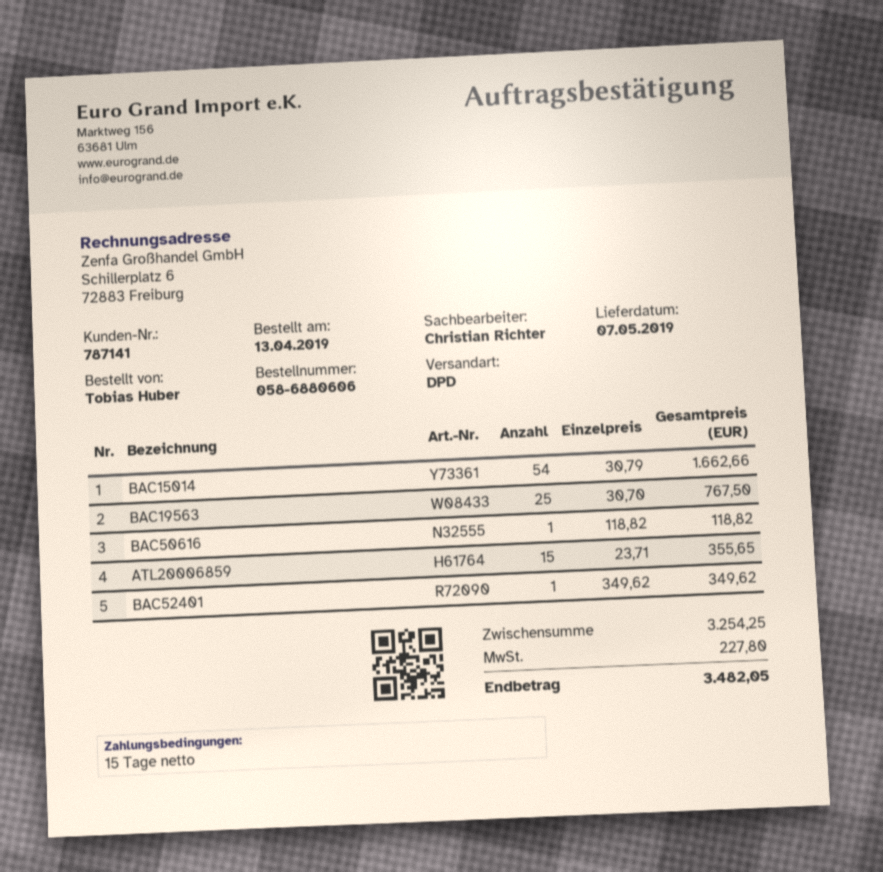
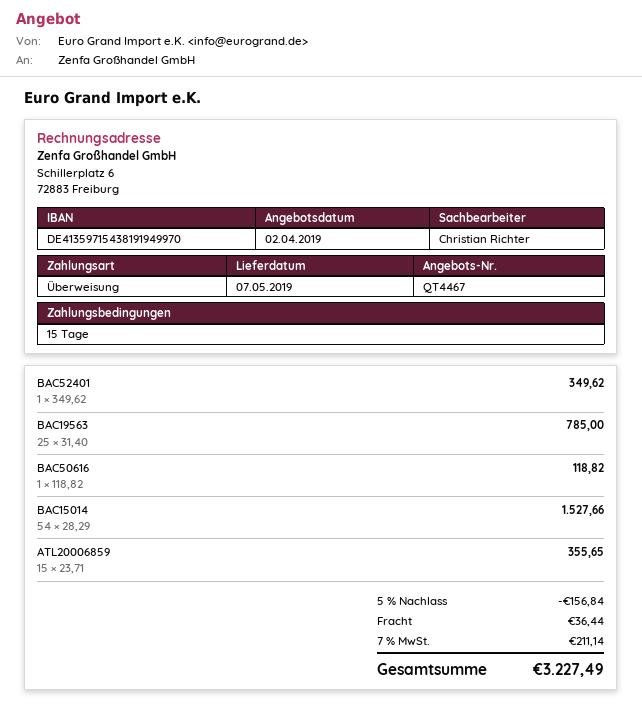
BAC15014: 54 x 30.79 = 1662.66 -> 54 x 28.29 = 1527.66
BAC19563: 25 x 30.70 = 767.50 -> 25 x 31.40 = 785.00
discount: none -> 5% = 156.84
shipping: none -> 36.44
tax: 227.80 -> 211.14
total: 3482.05 -> 3227.49

